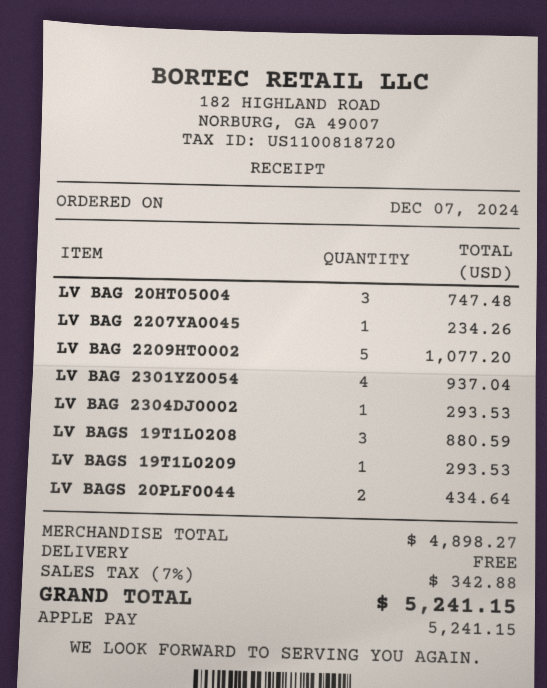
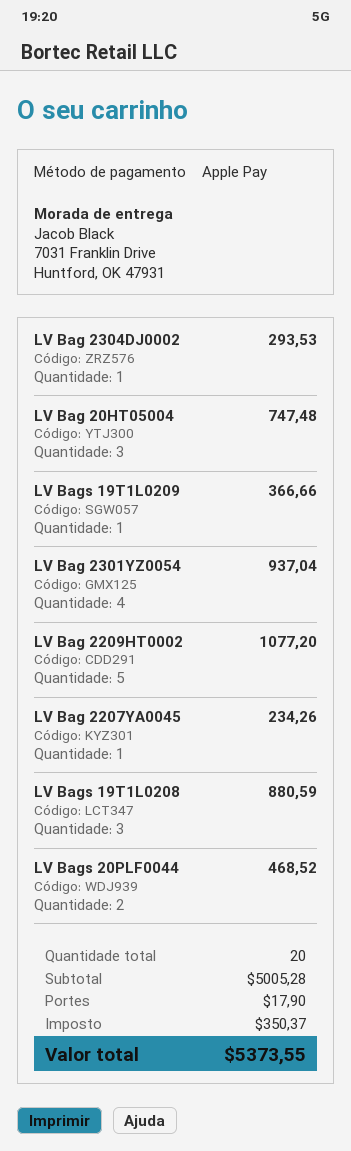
LV BAGS 19T1L0209: 1 for 293.53 -> 1 for 366.66
LV BAGS 20PLF0044: 2 for 434.64 -> 2 for 468.52
subtotal: 4898.27 -> 5005.28
shipping: 0.00 -> 17.90
tax: 342.88 -> 350.37
total: 5241.15 -> 5373.55

